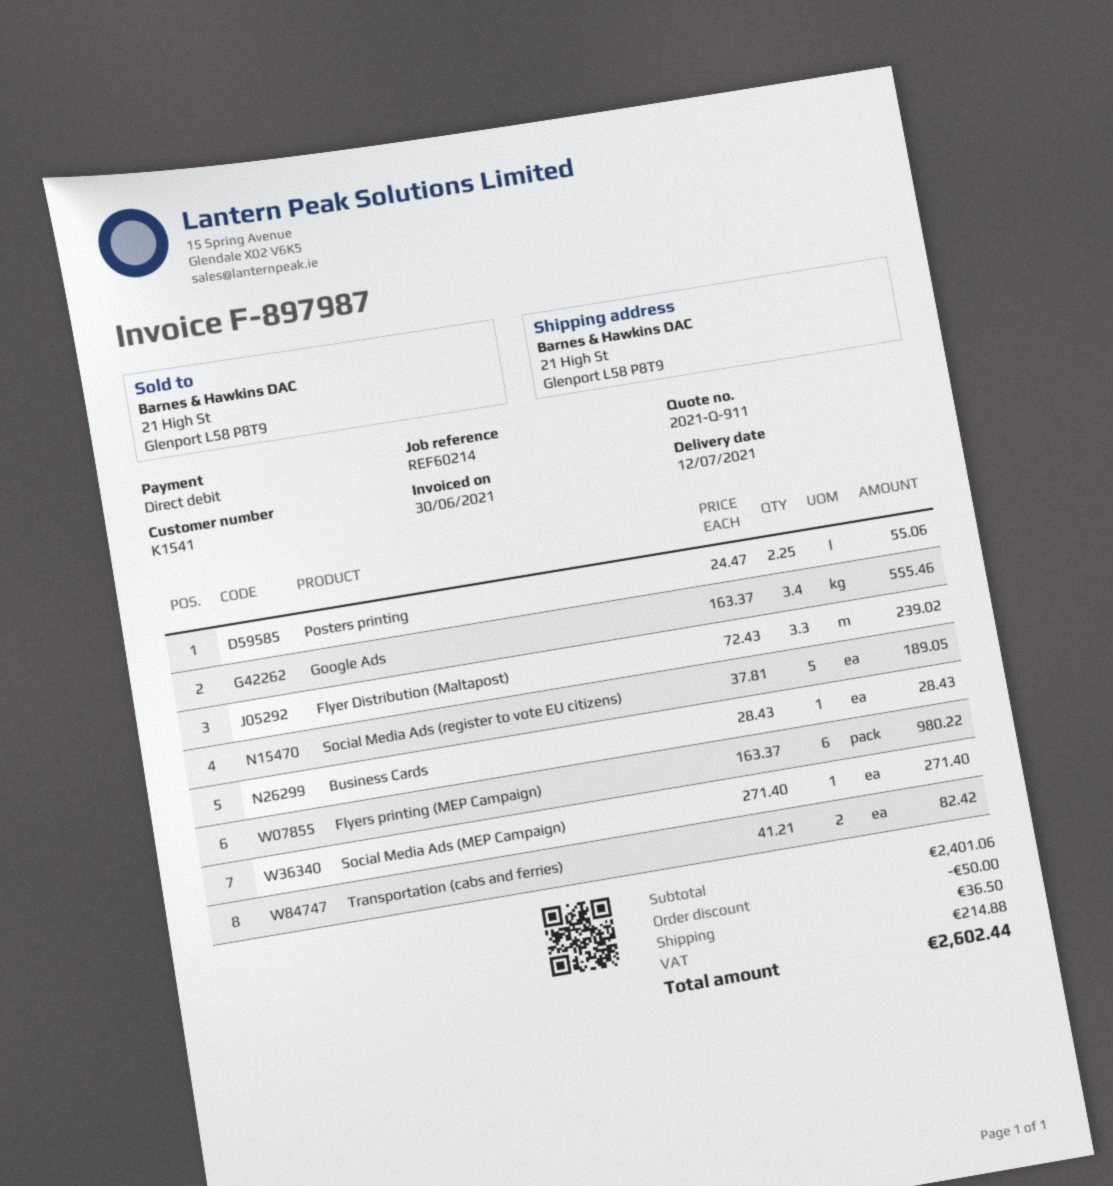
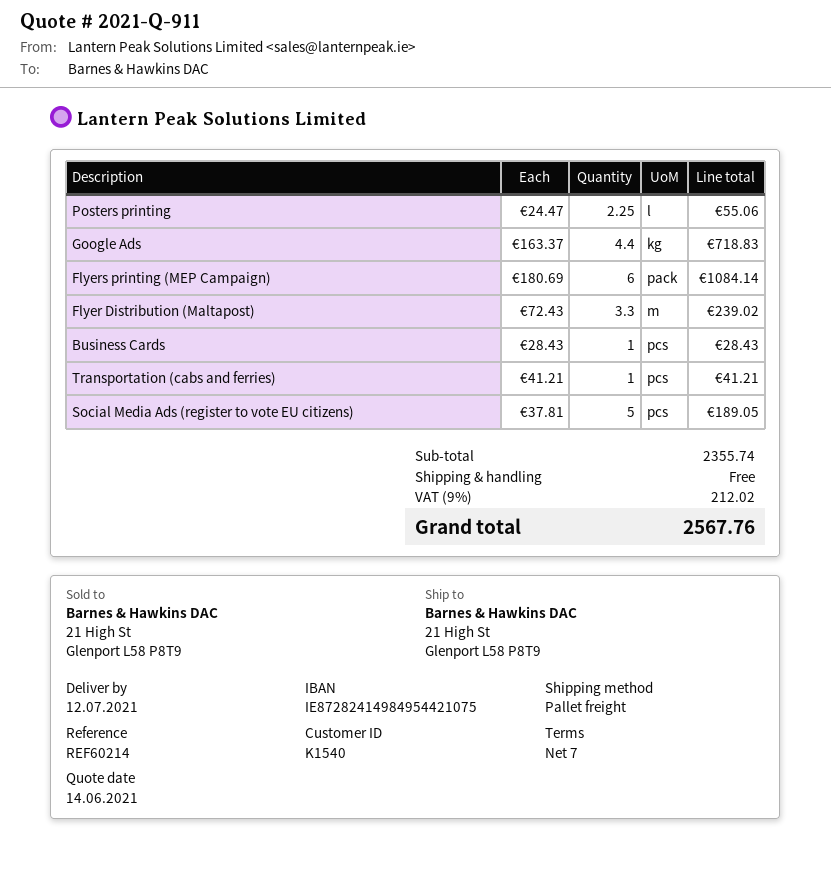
customer number: K1541 -> K1540
Google Ads: 3.4 x 163.37 = 555.46 -> 4.4 x 163.37 = 718.83
Flyers printing (MEP Campaign): 6 x 163.37 = 980.22 -> 6 x 180.69 = 1084.14
Social Media Ads (MEP Campaign): 1 x 271.40 = 271.40 -> none
Transportation (cabs and ferries): 2 x 41.21 = 82.42 -> 1 x 41.21 = 41.21
subtotal: 2401.06 -> 2355.74
discount: 50.00 -> none
shipping: 36.50 -> 0.00
tax: 214.88 -> 212.02
total: 2602.44 -> 2567.76

